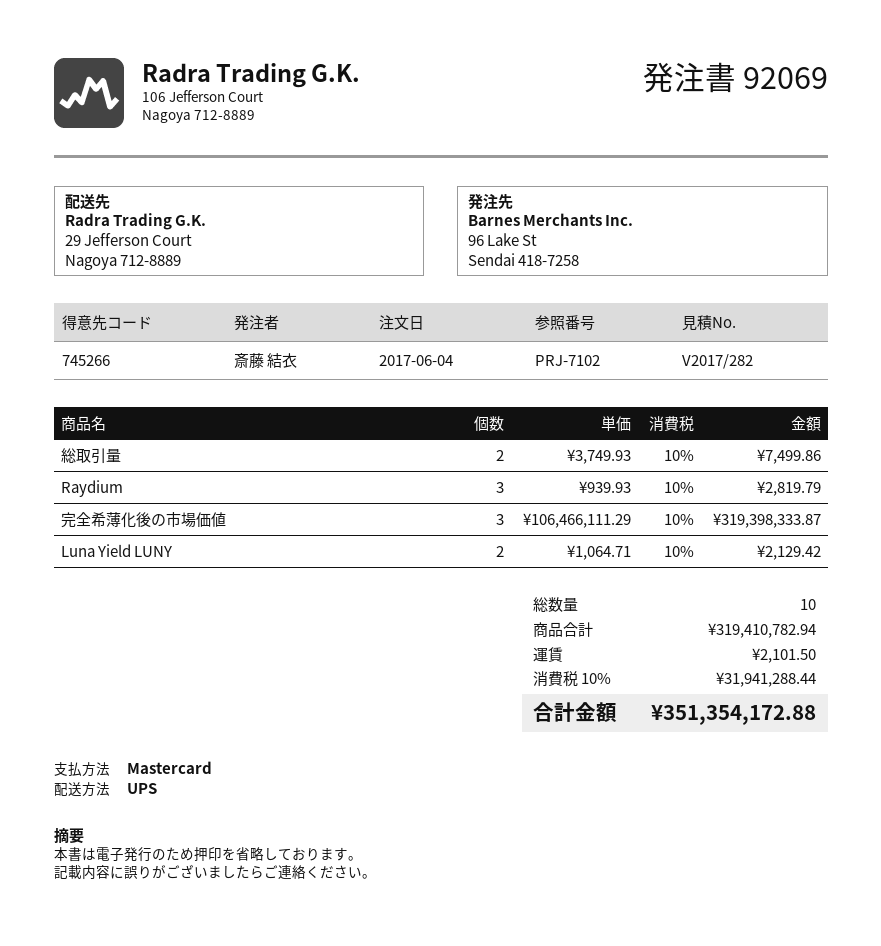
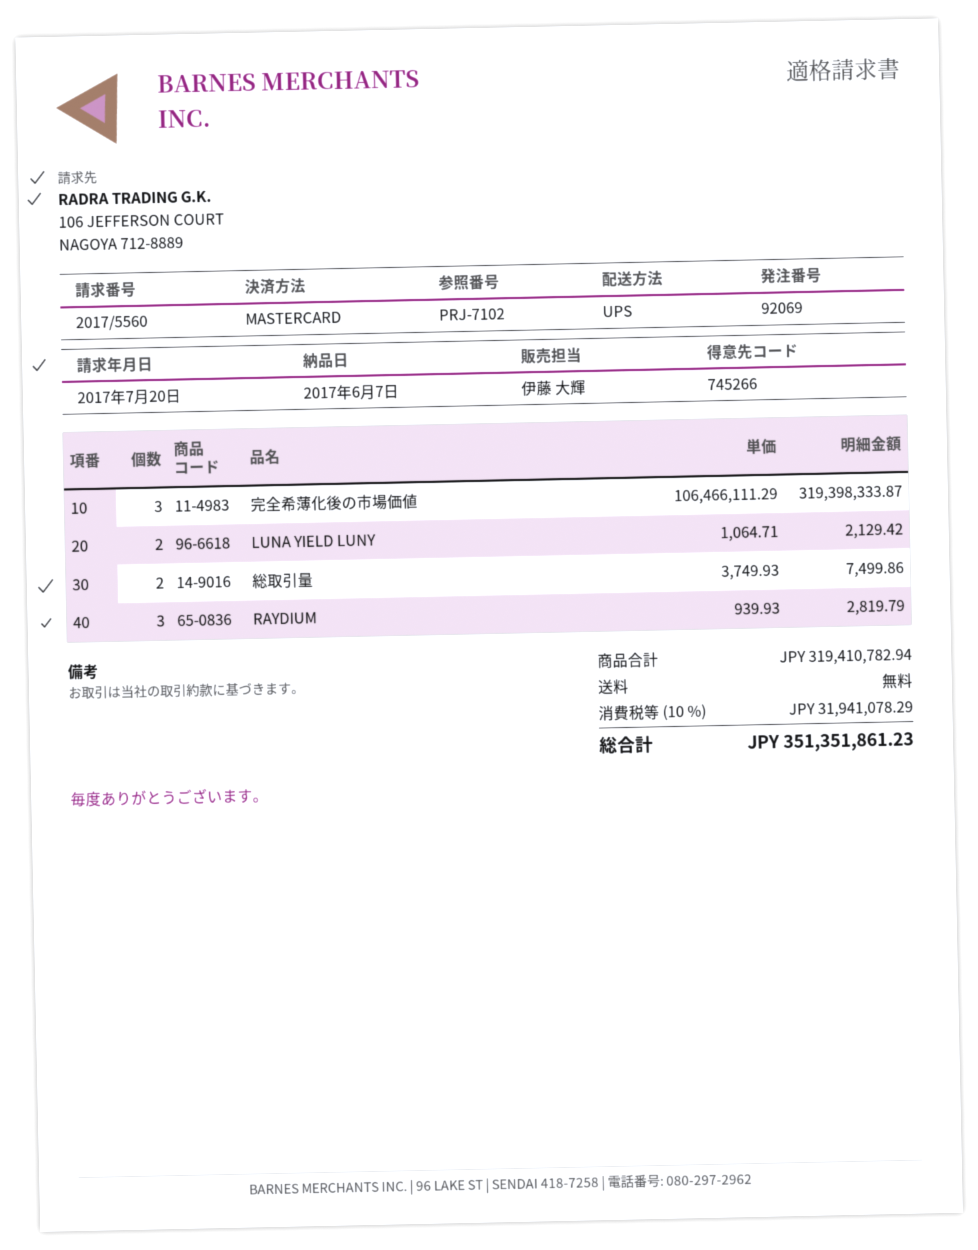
shipping: 2101.50 -> 0.00
tax: 10% = 31941288.44 -> 10% = 31941078.29
total: 351354172.88 -> 351351861.23

